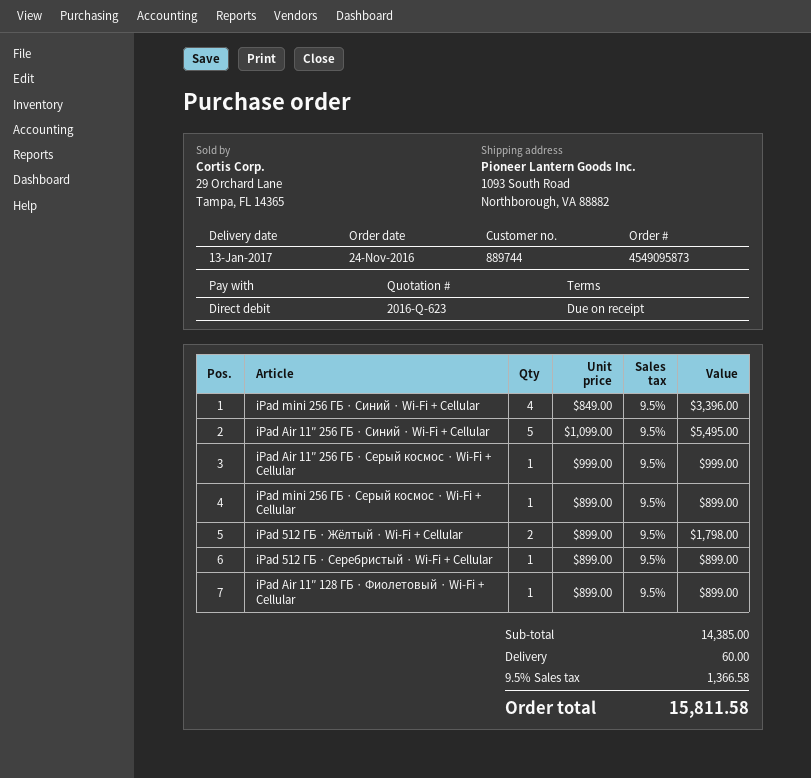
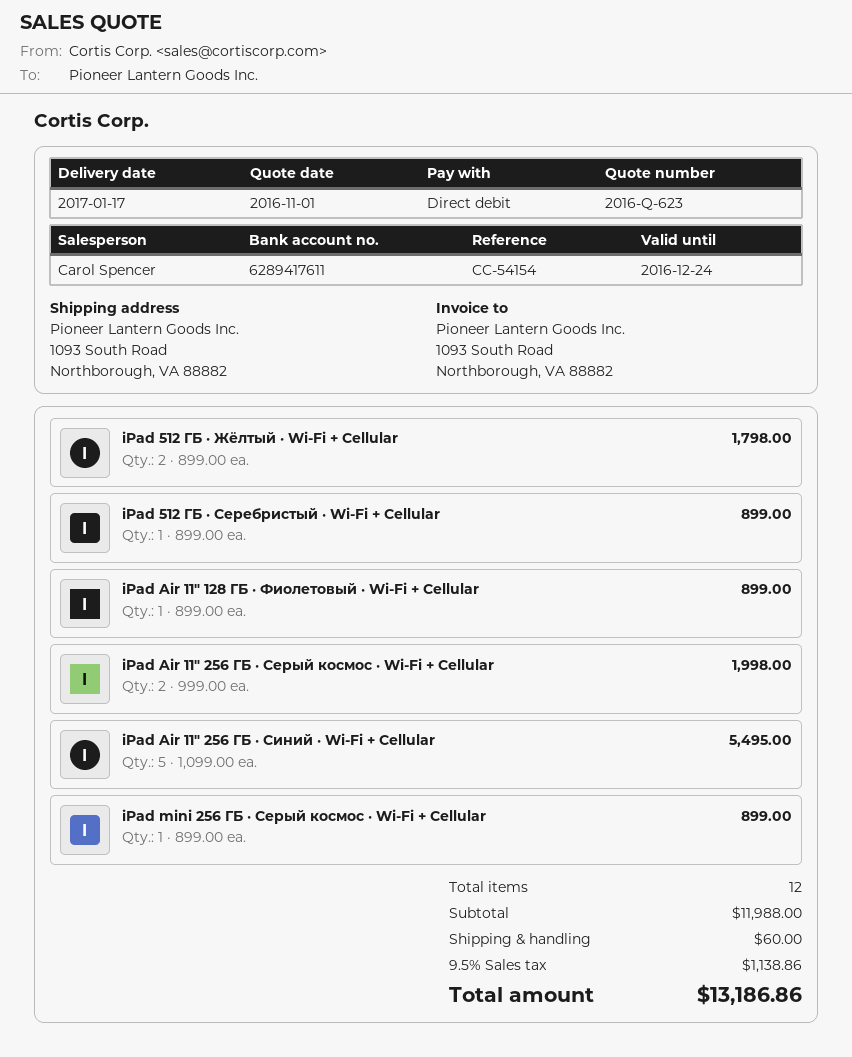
delivery date: 2017-01-13 -> 2017-01-17
iPad mini 256 ГБ · Синий · Wi-Fi + Cellular: 4 x 849.00 = 3396.00 -> none
iPad Air 11″ 256 ГБ · Серый космос · Wi-Fi + Cellular: 1 x 999.00 = 999.00 -> 2 x 999.00 = 1998.00
subtotal: 14385.00 -> 11988.00
tax: 9.5% = 1366.58 -> 9.5% = 1138.86
total: 15811.58 -> 13186.86

